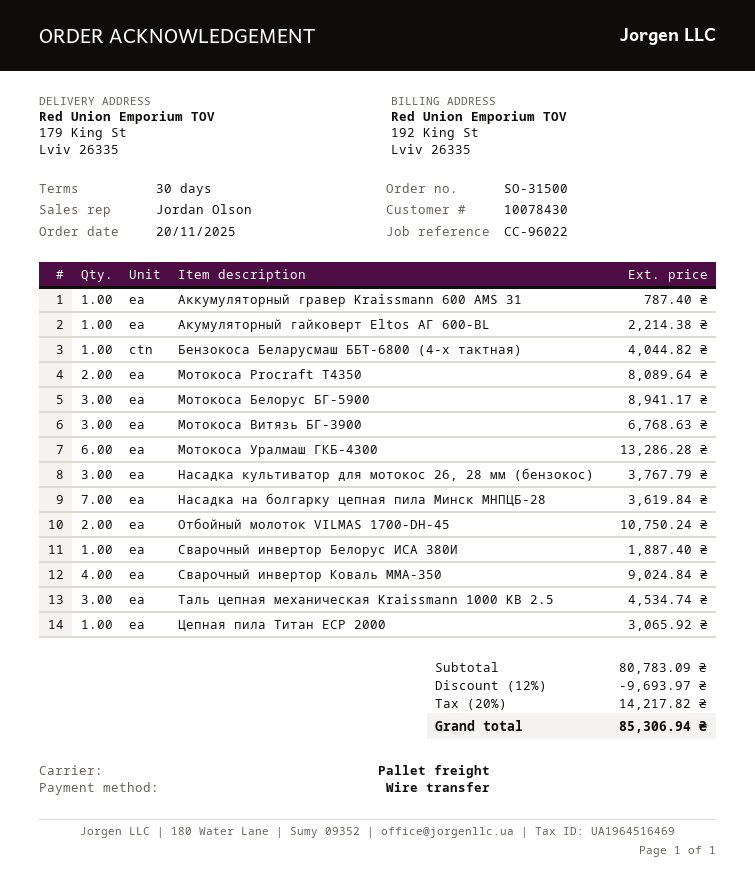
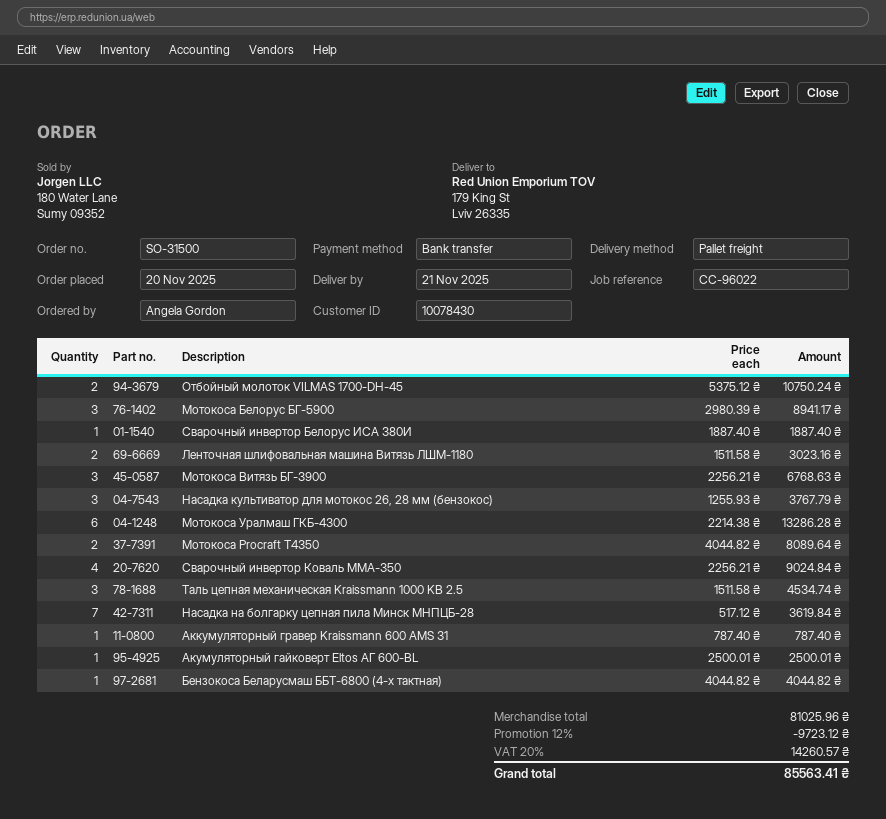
Акумуляторный гайковерт Eltos АГ 600-BL: 1 for 2214.38 -> 1 for 2500.01
Цепная пила Титан ECP 2000: 1 for 3065.92 -> none
Ленточная шлифовальная машина Витязь ЛШМ-1180: none -> 2 for 3023.16
subtotal: 80783.09 -> 81025.96
discount: 12% = 9693.97 -> 12% = 9723.12
tax: 20% = 14217.82 -> 20% = 14260.57
total: 85306.94 -> 85563.41

